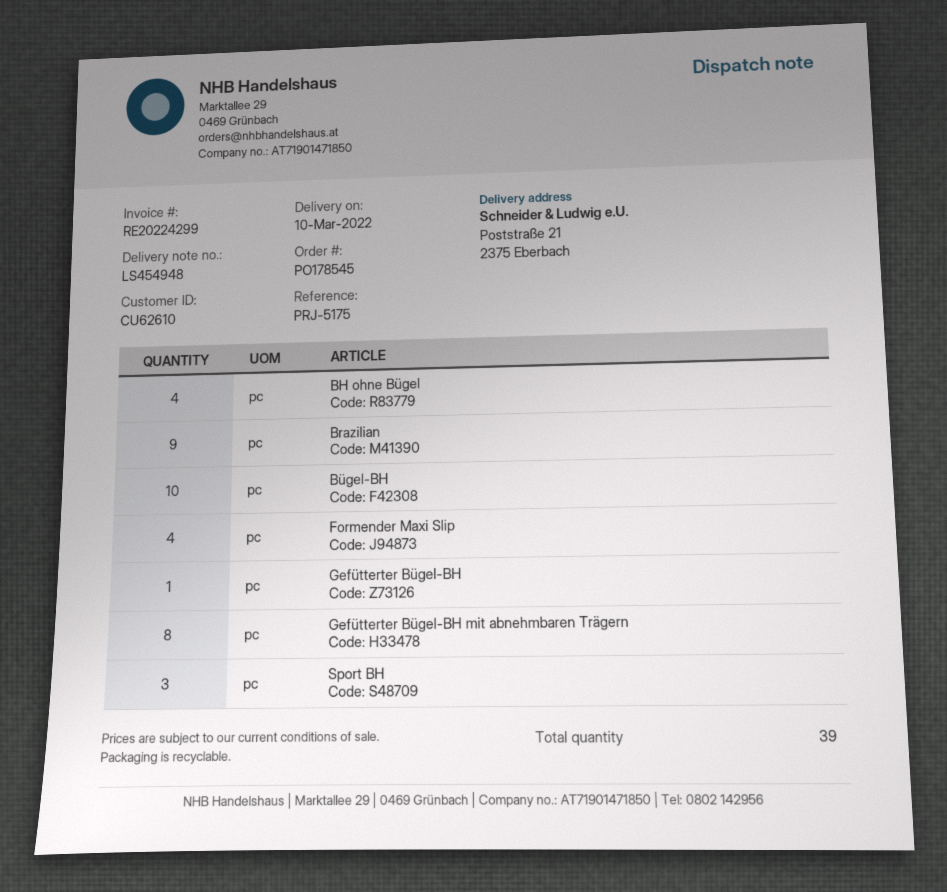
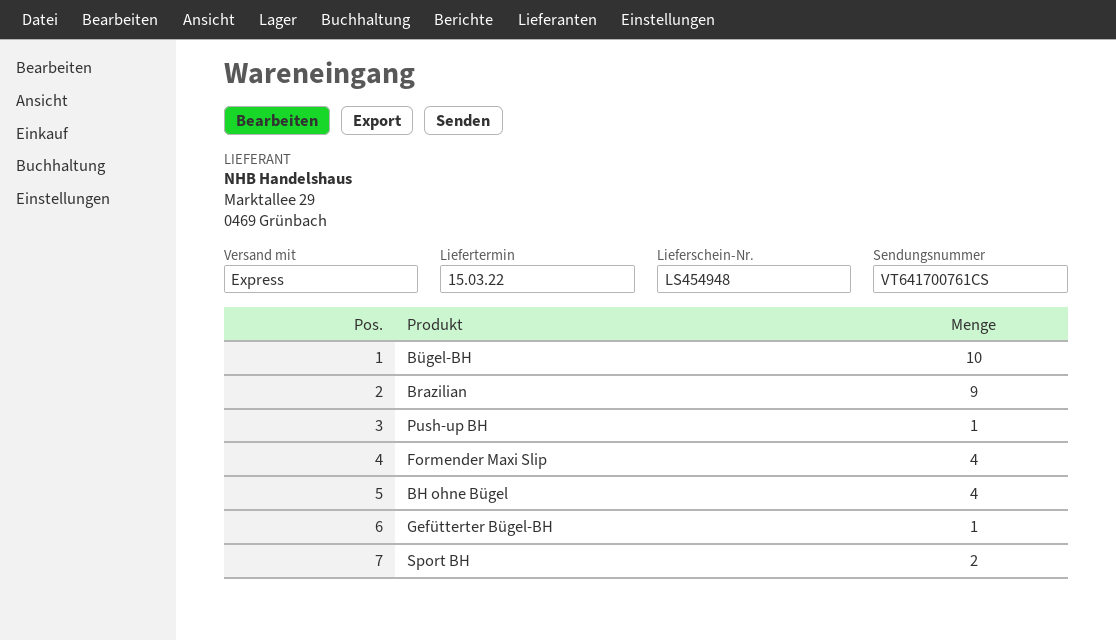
delivery date: 2022-03-10 -> 2022-03-15
Gefütterter Bügel-BH mit abnehmbaren Trägern: 8 -> none
Sport BH: 3 -> 2
Push-up BH: none -> 1

